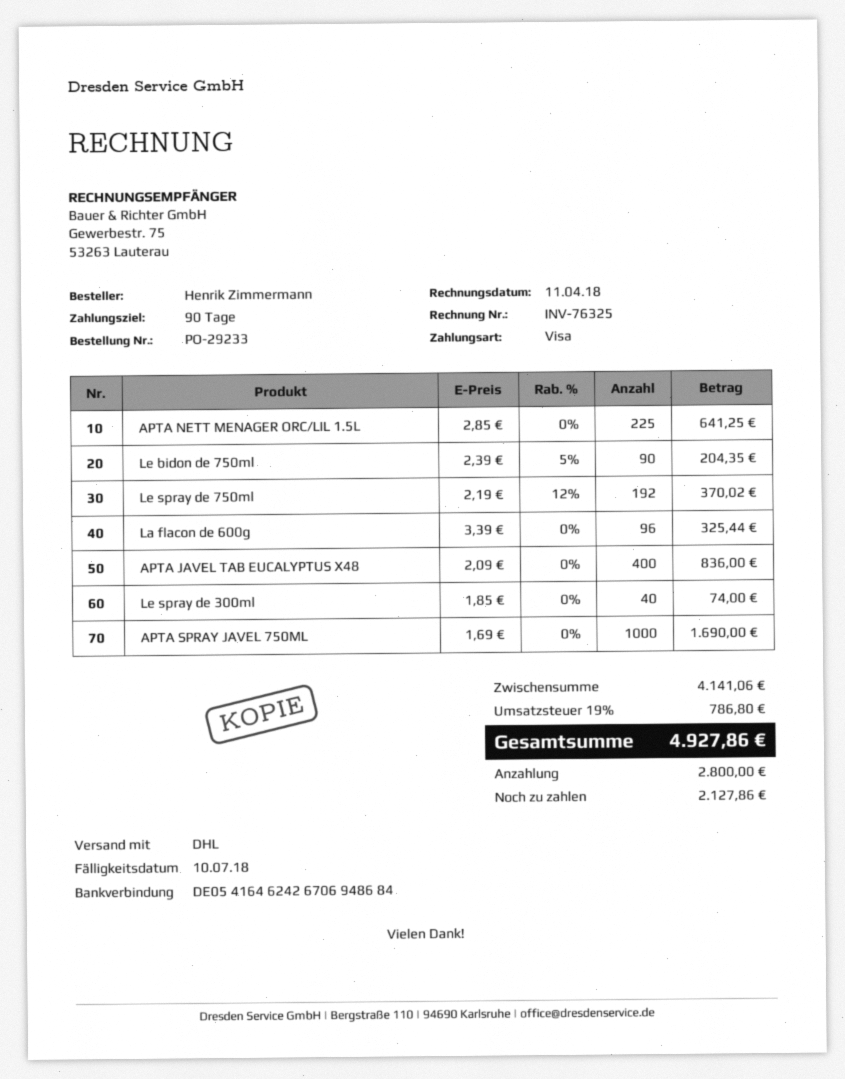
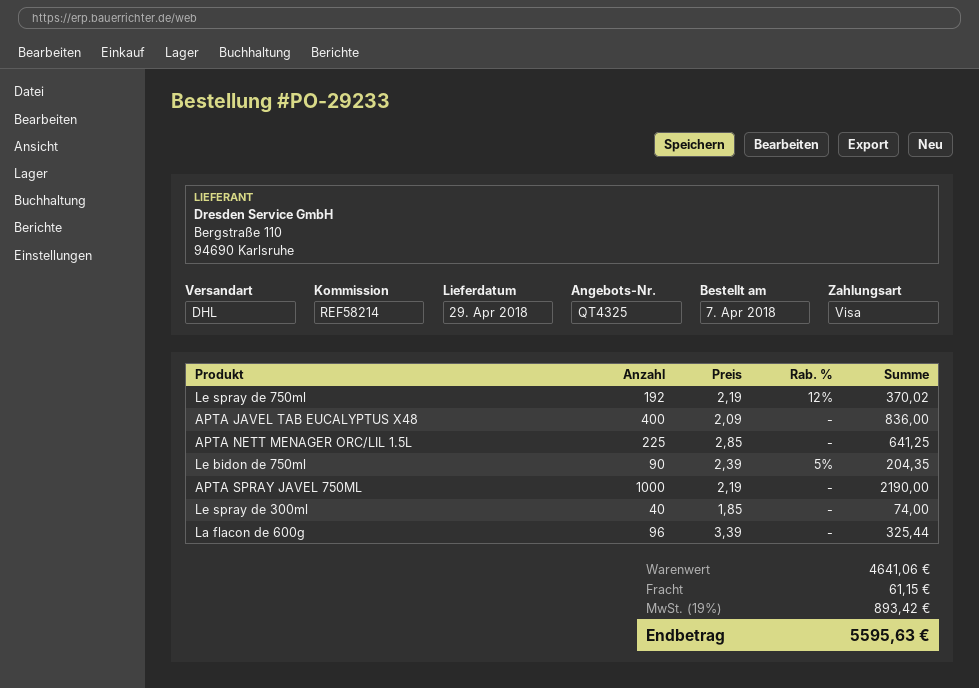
APTA SPRAY JAVEL 750ML: 1000 x 1.69 = 1690.00 -> 1000 x 2.19 = 2190.00
subtotal: 4141.06 -> 4641.06
shipping: none -> 61.15
tax: 19% = 786.80 -> 19% = 893.42
total: 4927.86 -> 5595.63

